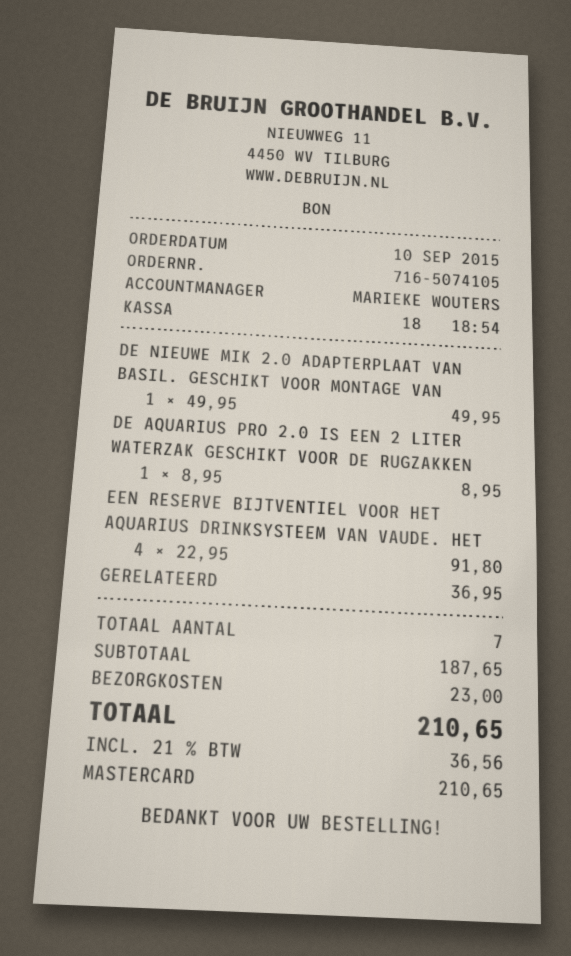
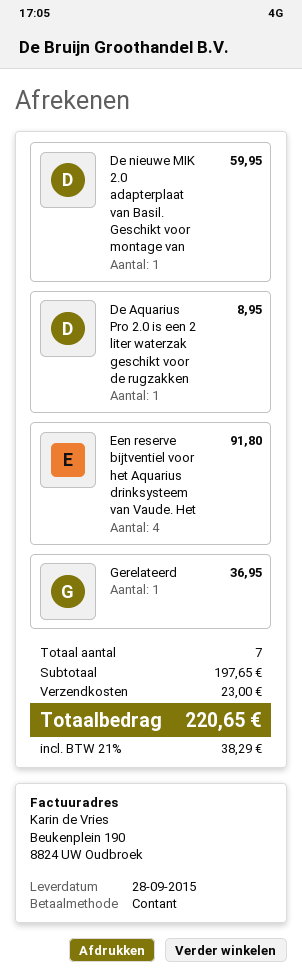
payment method: Mastercard -> cash
DE NIEUWE MIK 2.0 ADAPTERPLAAT VAN BASIL. GESCHIKT VOOR MONTAGE VAN: 1 for 49.95 -> 1 for 59.95
subtotal: 187.65 -> 197.65
tax: 21% = 36.56 -> 21% = 38.29
total: 210.65 -> 220.65

